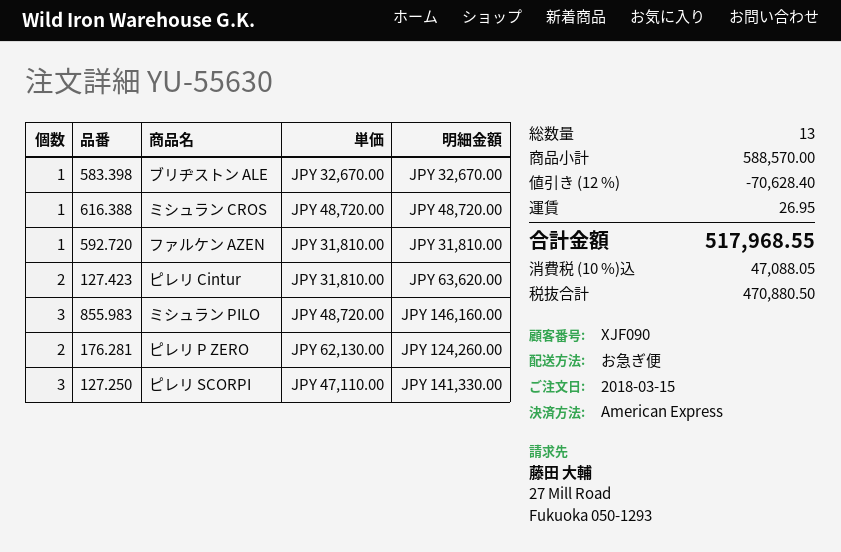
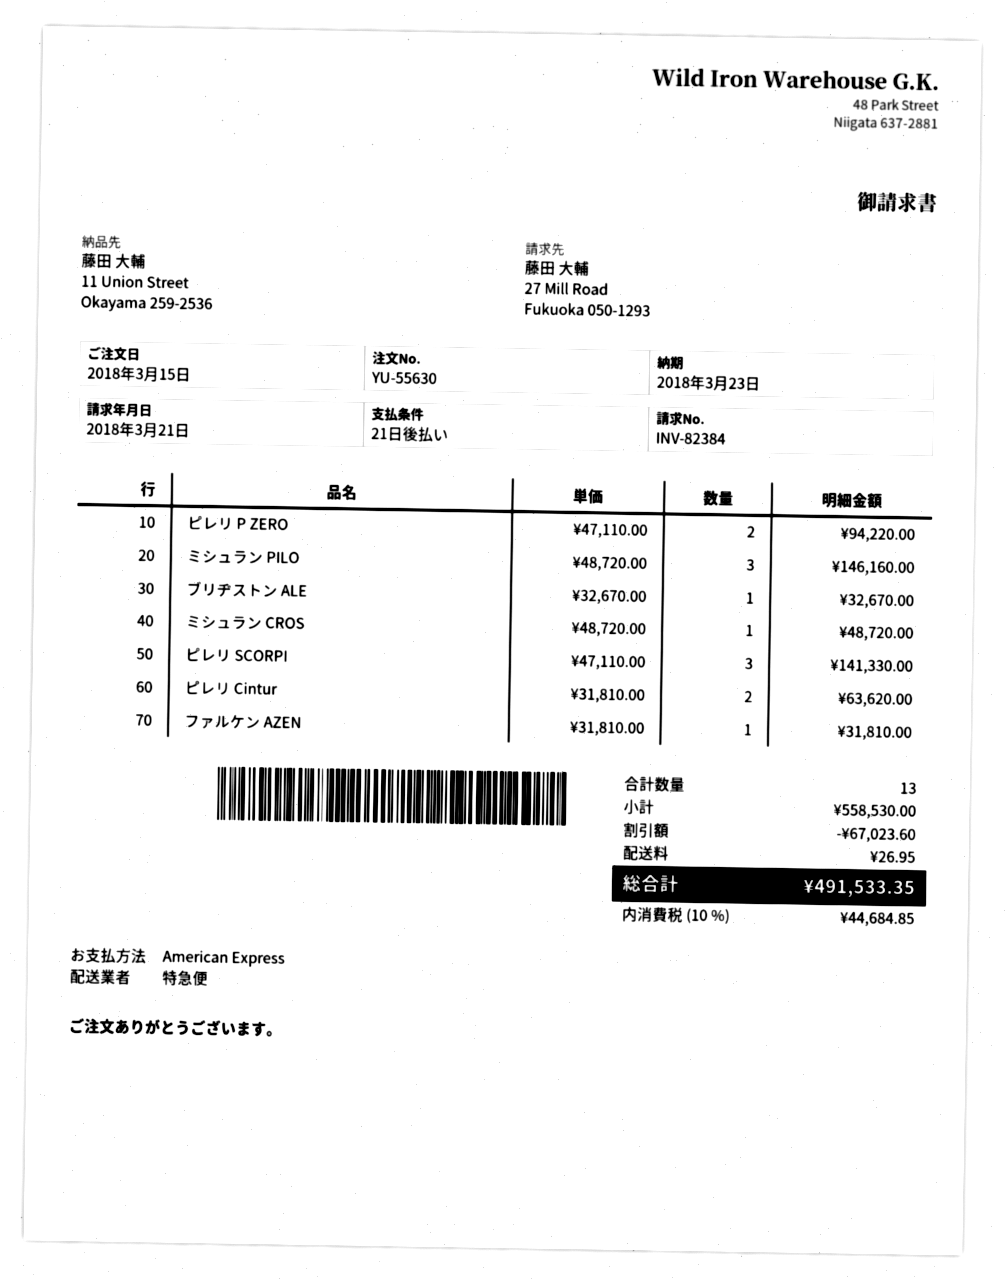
ピレリ P ZERO: 2 x 62130.00 = 124260.00 -> 2 x 47110.00 = 94220.00
subtotal: 588570.00 -> 558530.00
discount: 70628.40 -> 67023.60
tax: 10% = 47088.05 -> 10% = 44684.85
total: 517968.55 -> 491533.35

